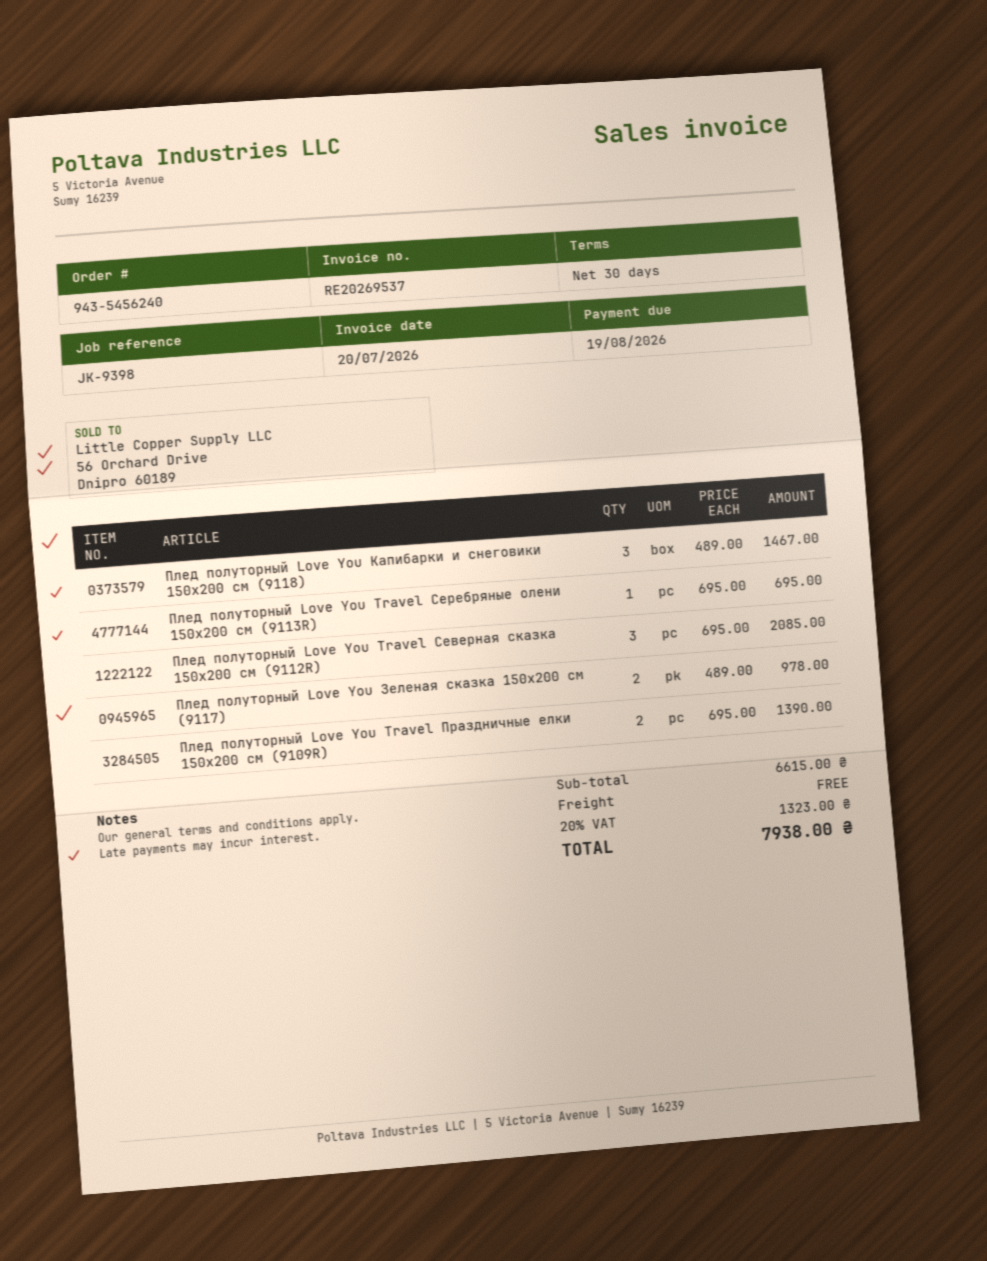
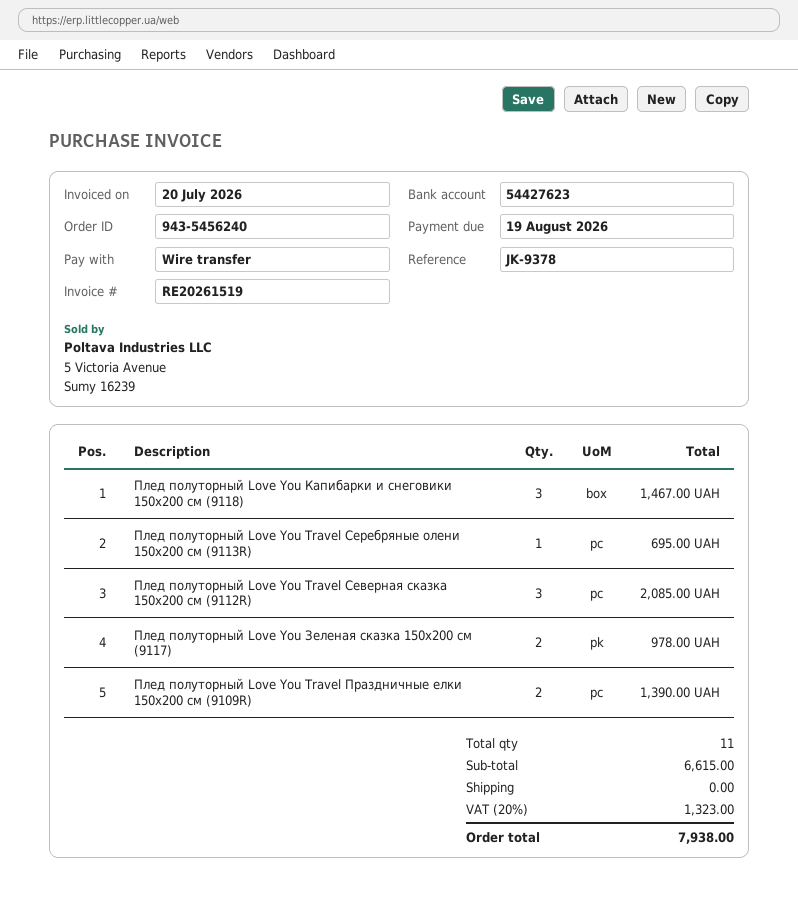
invoice number: RE20269537 -> RE20261519
reference: JK-9398 -> JK-9378

